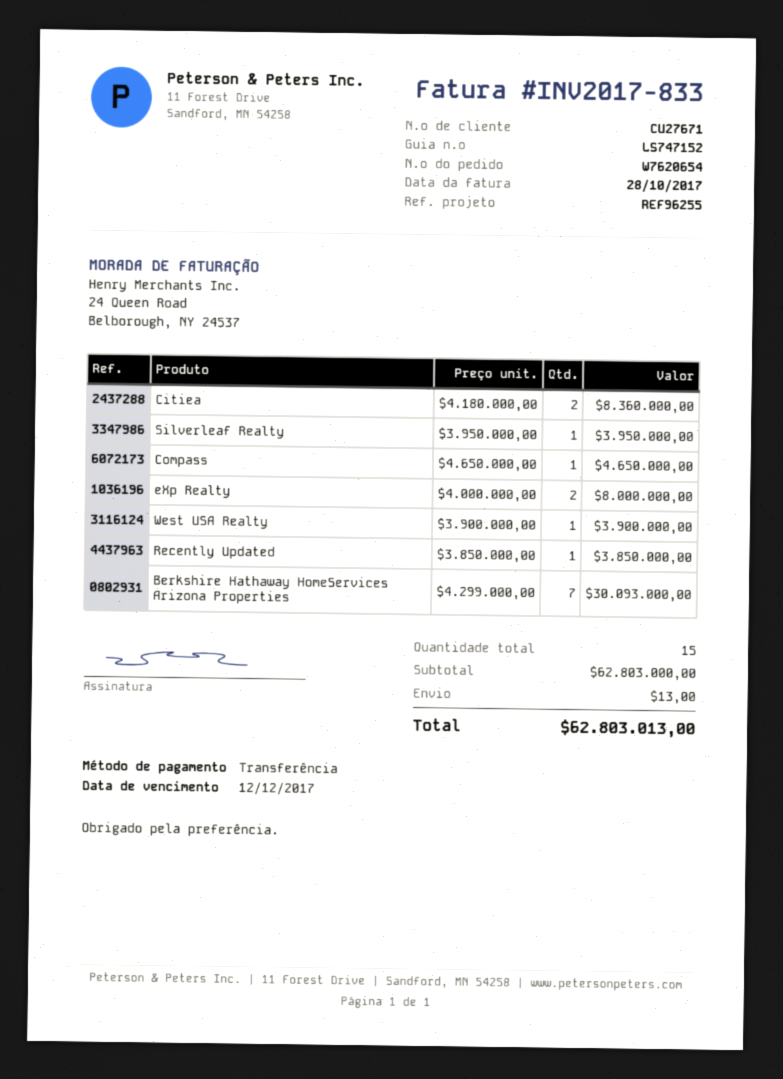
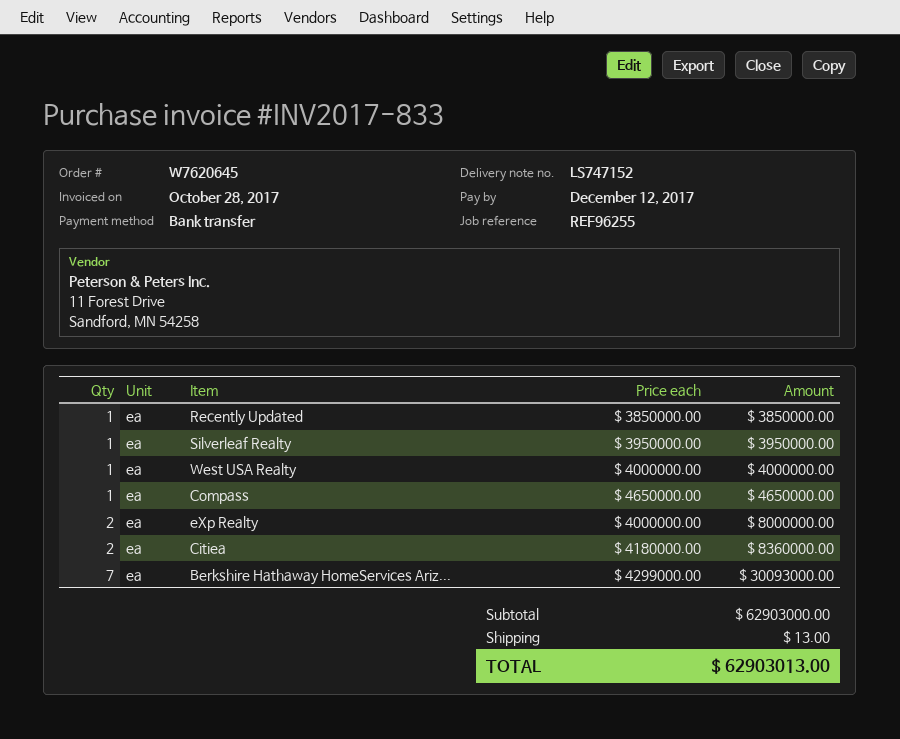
order number: W7620654 -> W7620645
West USA Realty: 1 x 3900000.00 = 3900000.00 -> 1 x 4000000.00 = 4000000.00
subtotal: 62803000.00 -> 62903000.00
total: 62803013.00 -> 62903013.00

